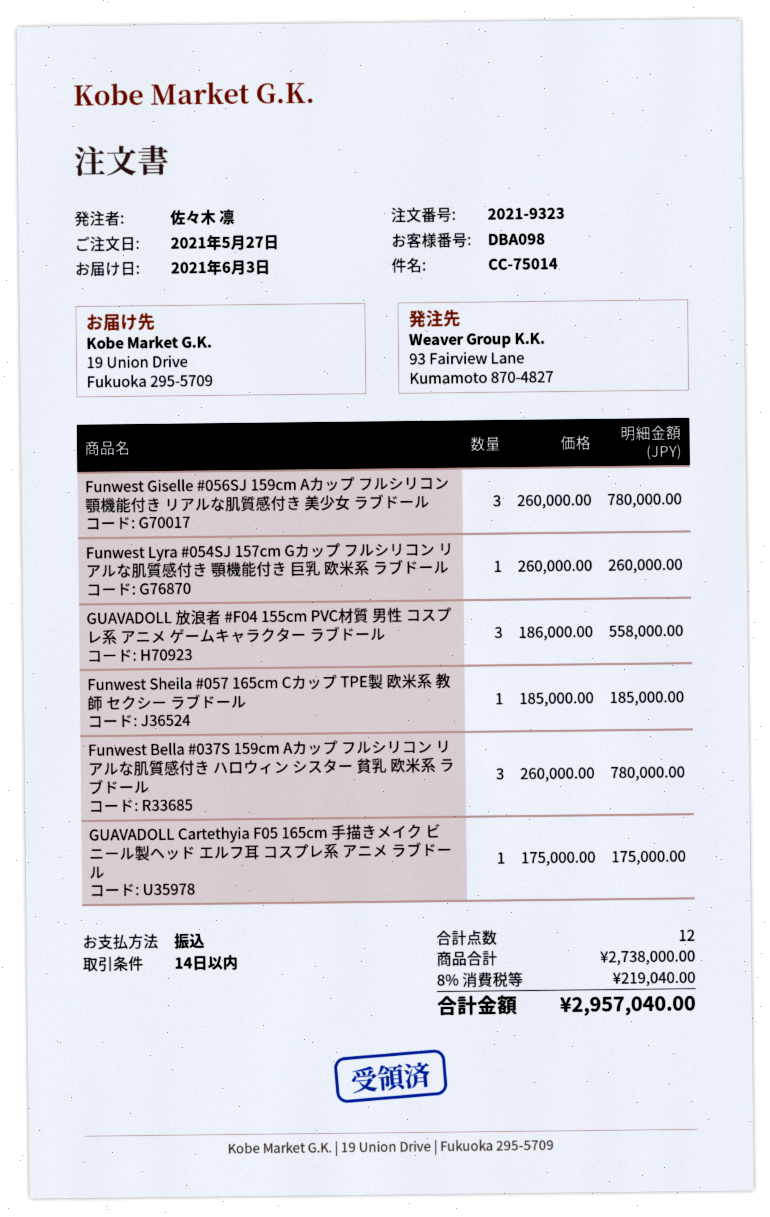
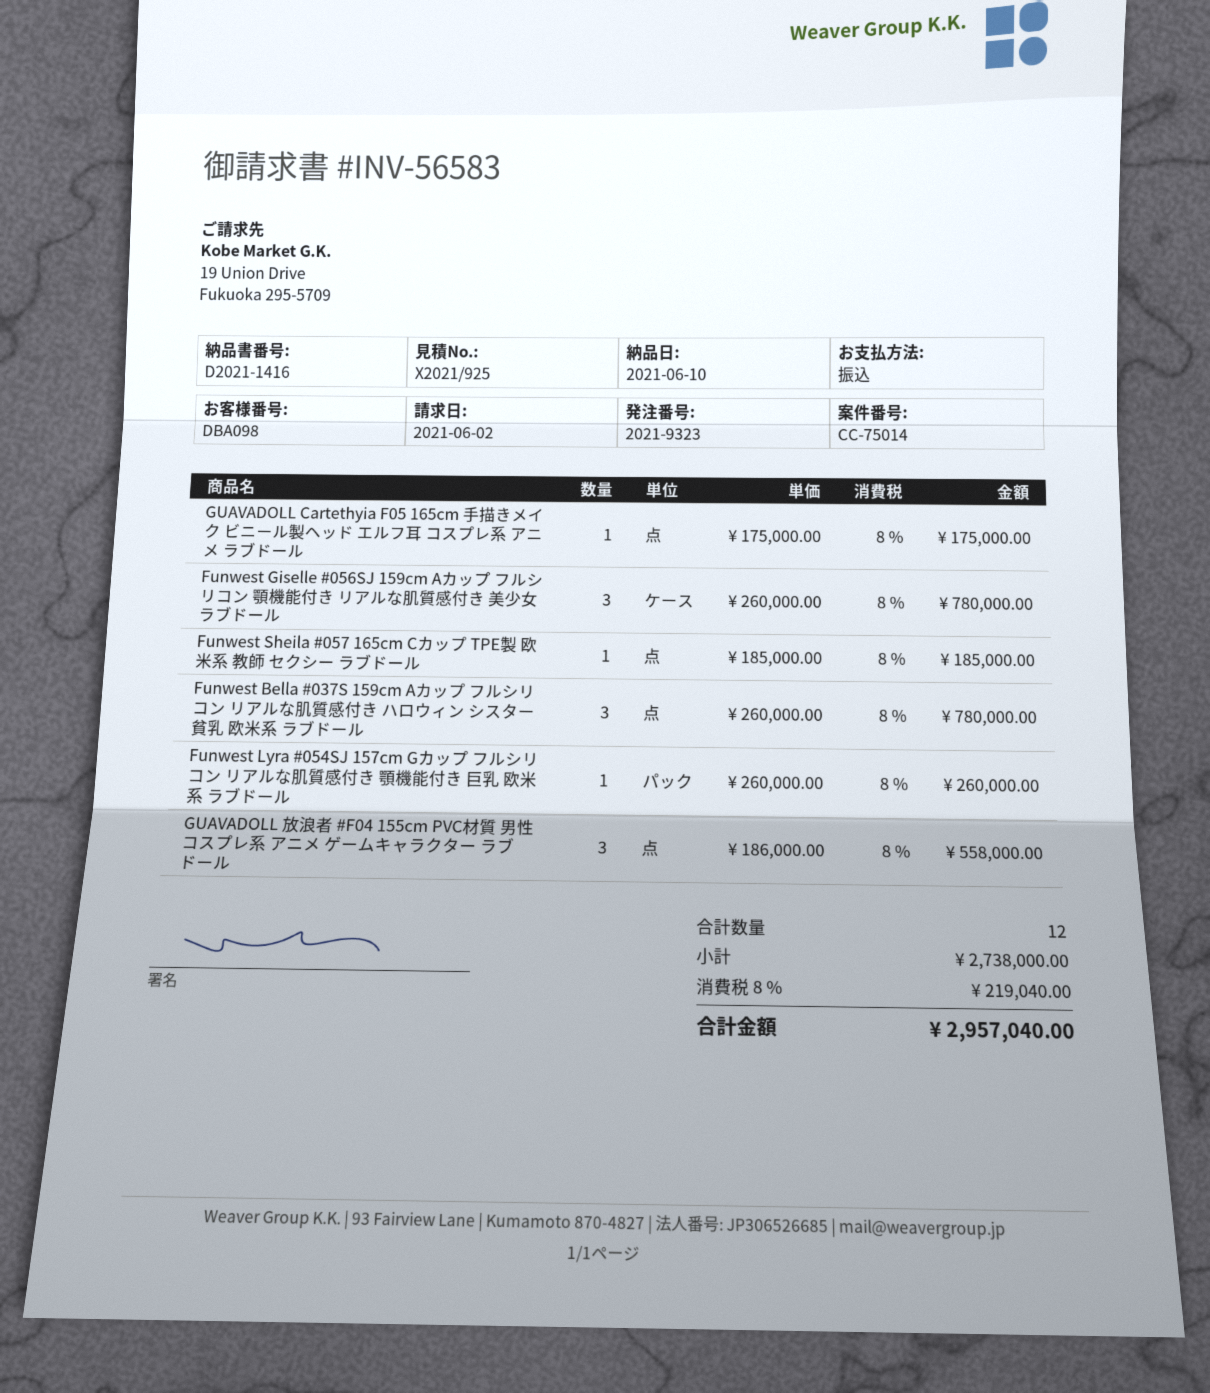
delivery date: 2021-06-03 -> 2021-06-10

